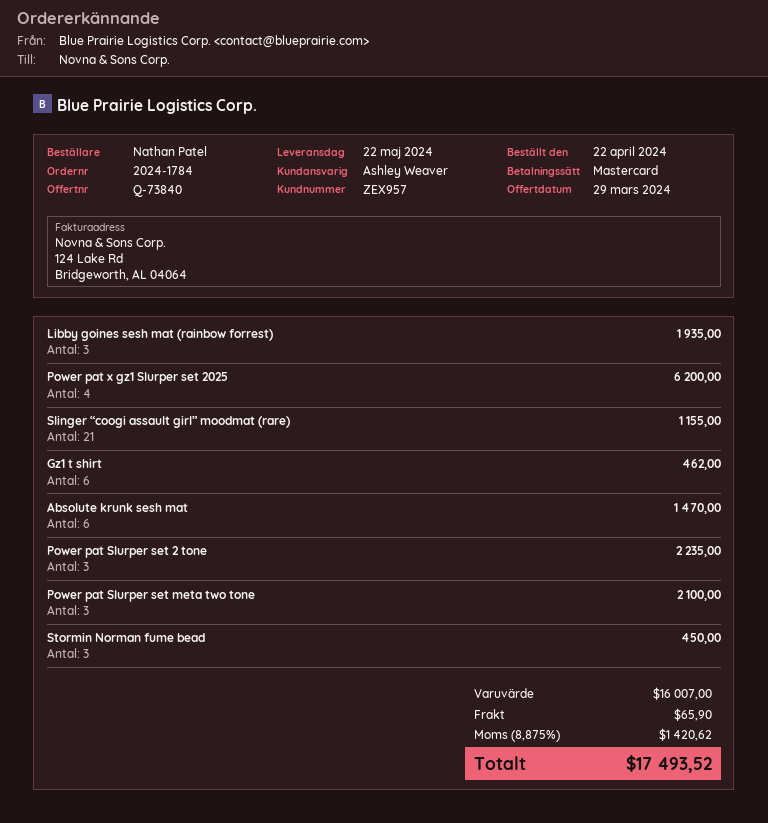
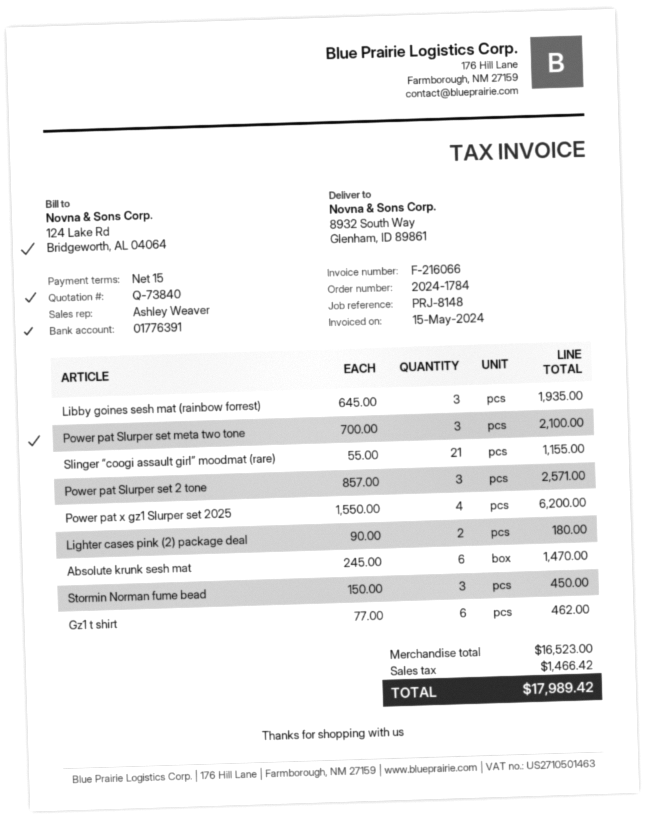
Power pat Slurper set 2 tone: 3 for 2235.00 -> 3 for 2571.00
Lighter cases pink (2) package deal: none -> 2 for 180.00
subtotal: 16007.00 -> 16523.00
shipping: 65.90 -> none
tax: 1420.62 -> 1466.42
total: 17493.52 -> 17989.42

